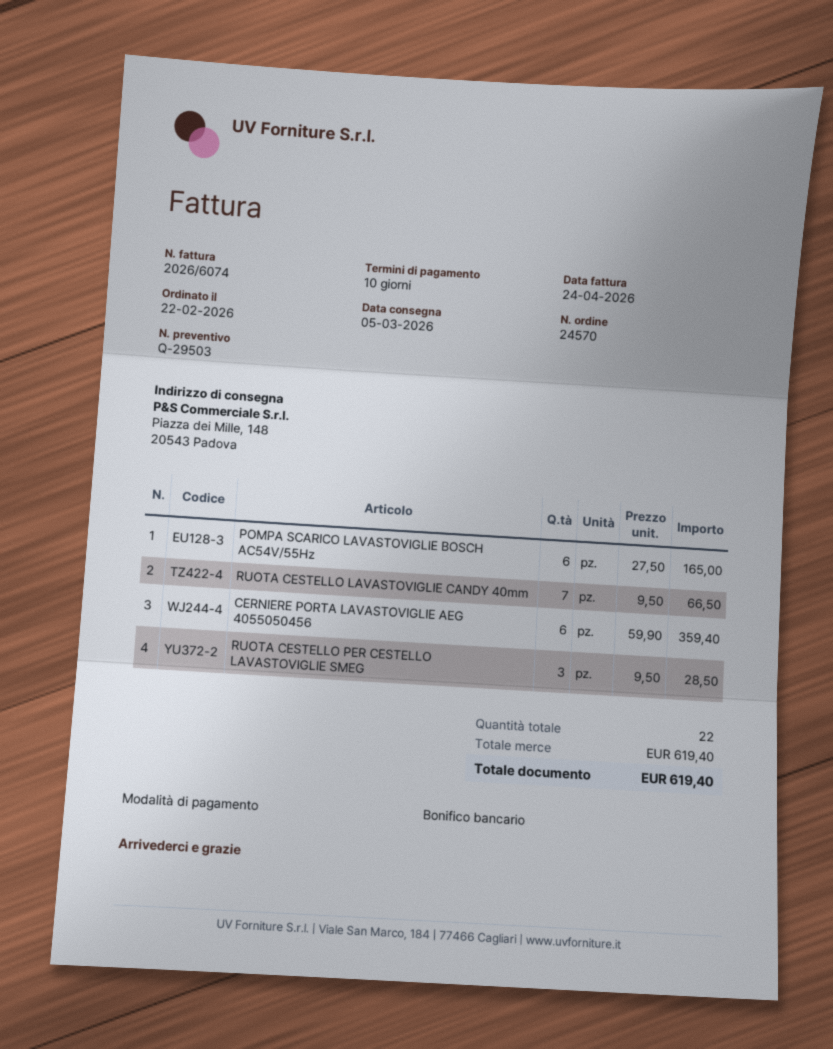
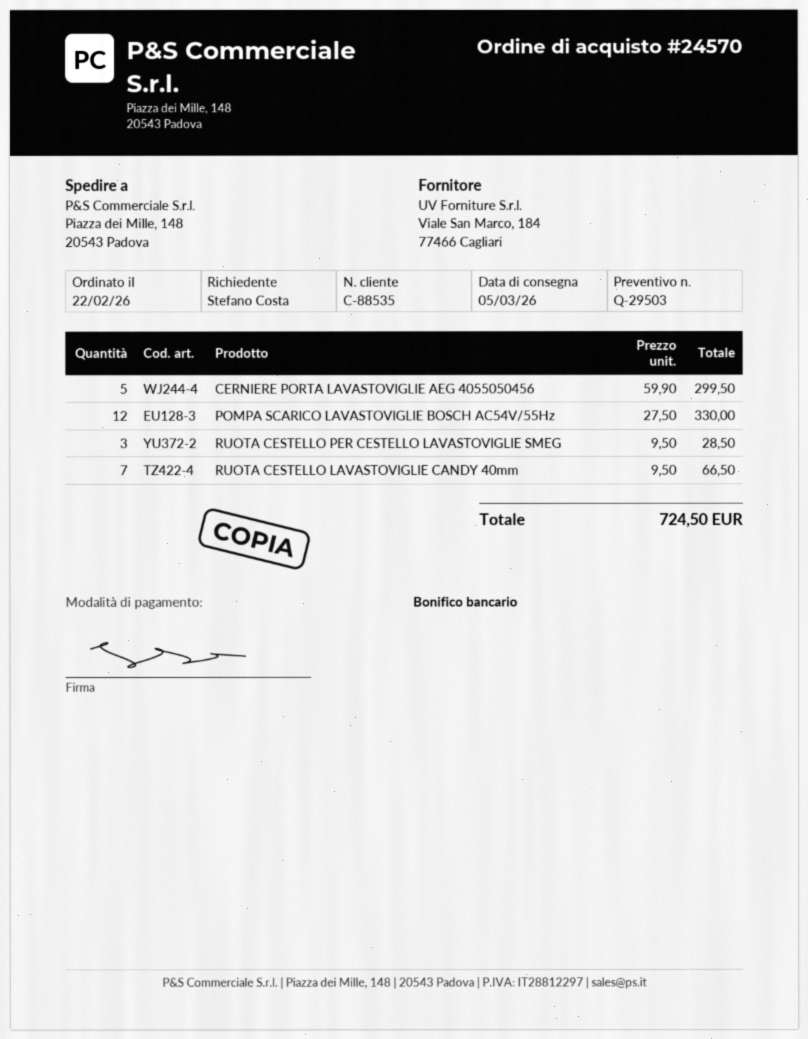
POMPA SCARICO LAVASTOVIGLIE BOSCH AC54V/55Hz: 6 x 27.50 = 165.00 -> 12 x 27.50 = 330.00
CERNIERE PORTA LAVASTOVIGLIE AEG 4055050456: 6 x 59.90 = 359.40 -> 5 x 59.90 = 299.50
total: 619.40 -> 724.50

